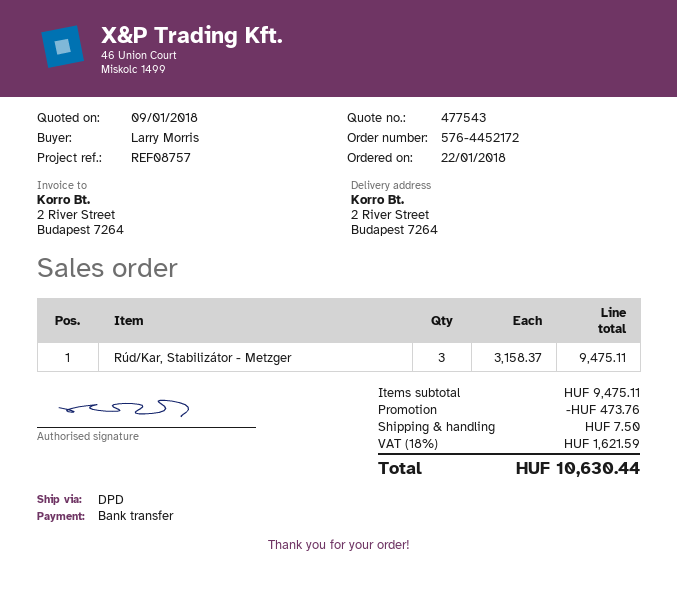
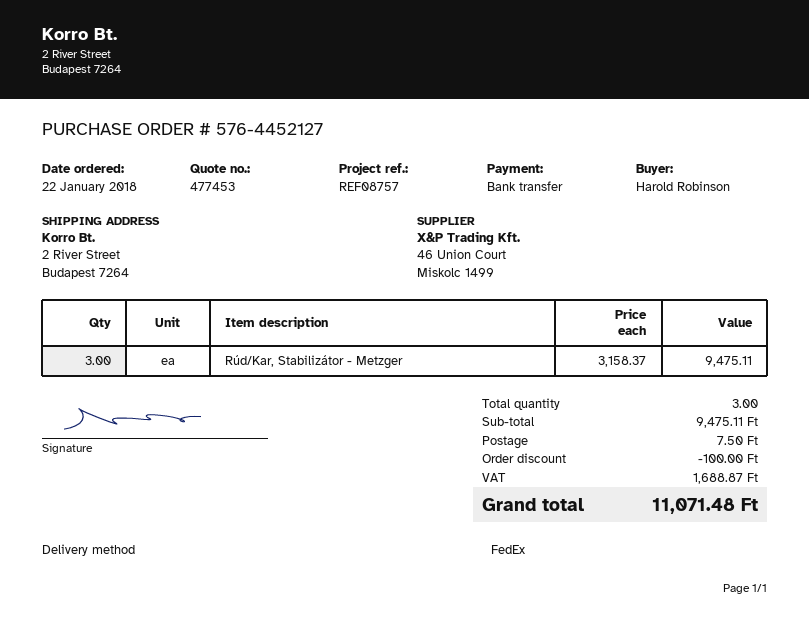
quote number: 477543 -> 477453
order number: 576-4452172 -> 576-4452127
ordered by: Larry Morris -> Harold Robinson
shipping method: DPD -> FedEx
discount: 473.76 -> 100.00
tax: 1621.59 -> 1688.87
total: 10630.44 -> 11071.48

